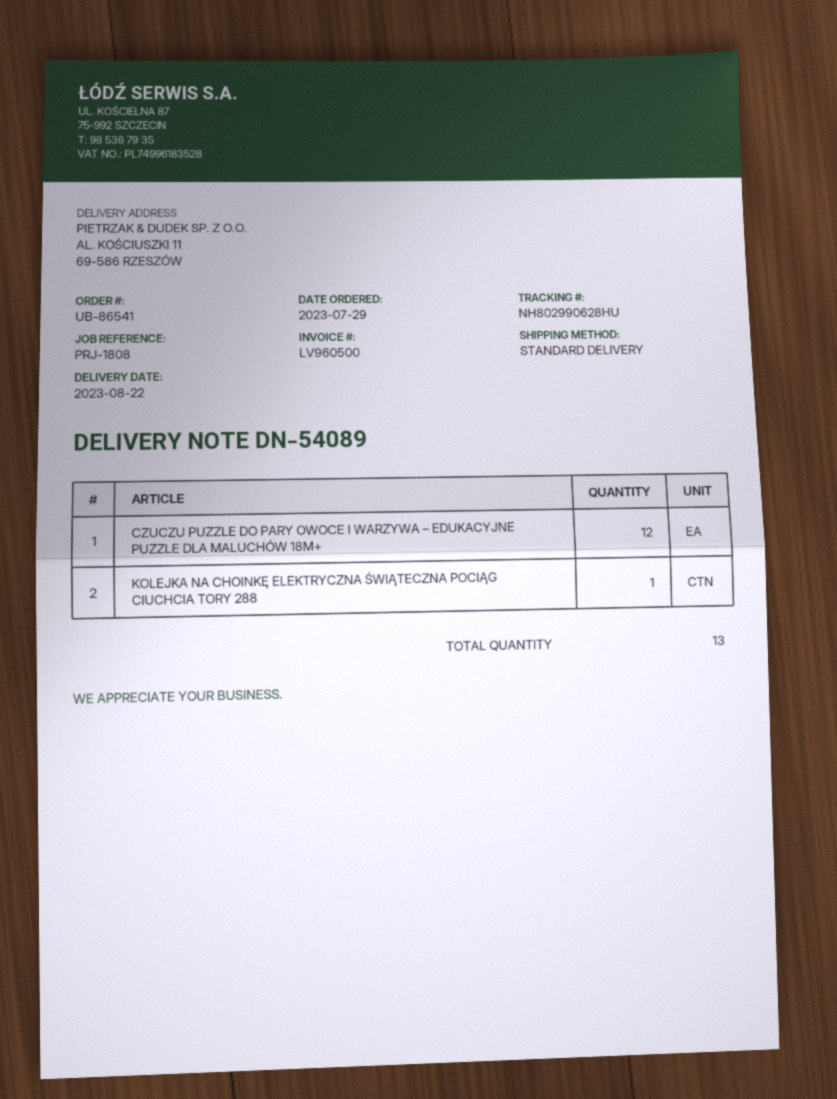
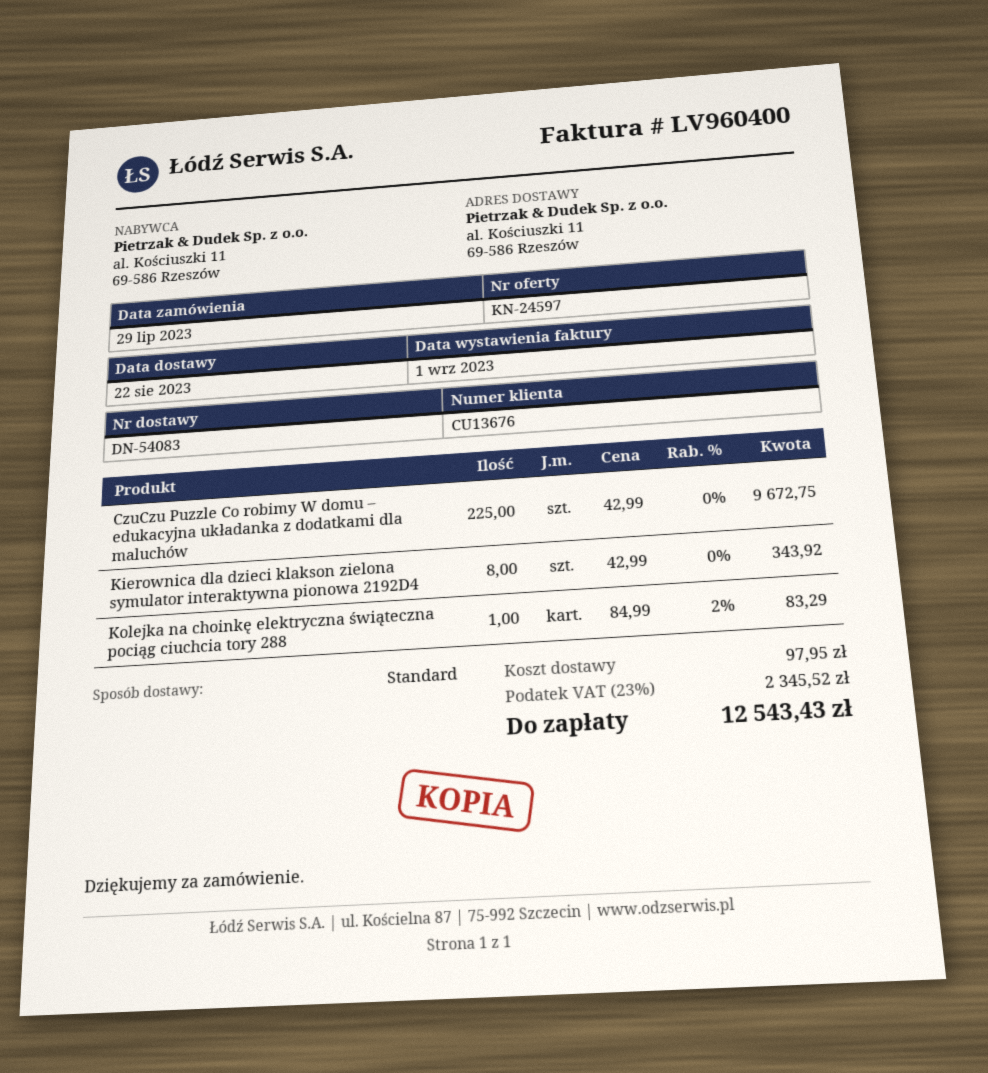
delivery note number: DN-54089 -> DN-54083
invoice number: LV960500 -> LV960400
CZUCZU PUZZLE DO PARY OWOCE I WARZYWA – EDUKACYJNE PUZZLE DLA MALUCHÓW 18M+: 12 -> none
CzuCzu Puzzle Co robimy W domu – edukacyjna układanka z dodatkami dla maluchów: none -> 225
Kierownica dla dzieci klakson zielona symulator interaktywna pionowa 2192D4: none -> 8

